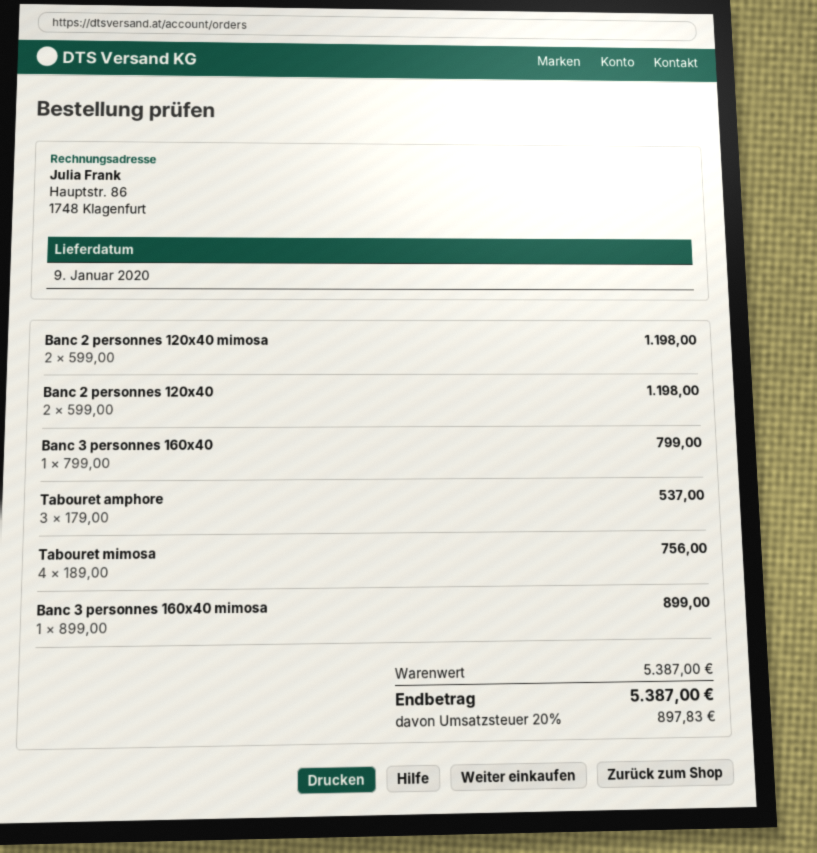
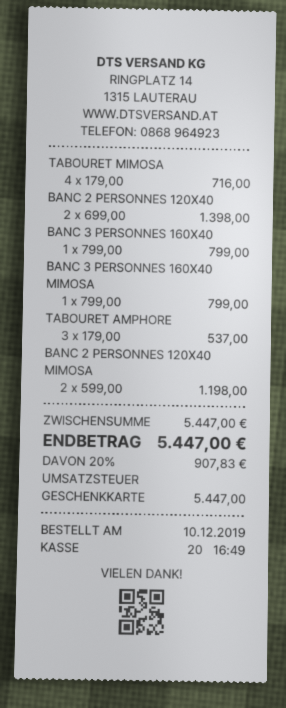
Banc 2 personnes 120x40: 2 x 599.00 = 1198.00 -> 2 x 699.00 = 1398.00
Tabouret mimosa: 4 x 189.00 = 756.00 -> 4 x 179.00 = 716.00
Banc 3 personnes 160x40 mimosa: 1 x 899.00 = 899.00 -> 1 x 799.00 = 799.00
subtotal: 5387.00 -> 5447.00
tax: 20% = 897.83 -> 20% = 907.83
total: 5387.00 -> 5447.00

